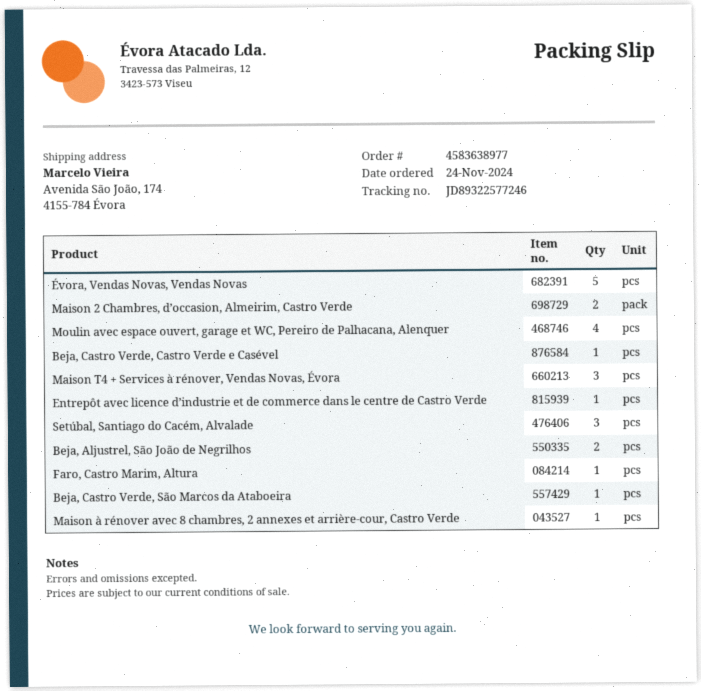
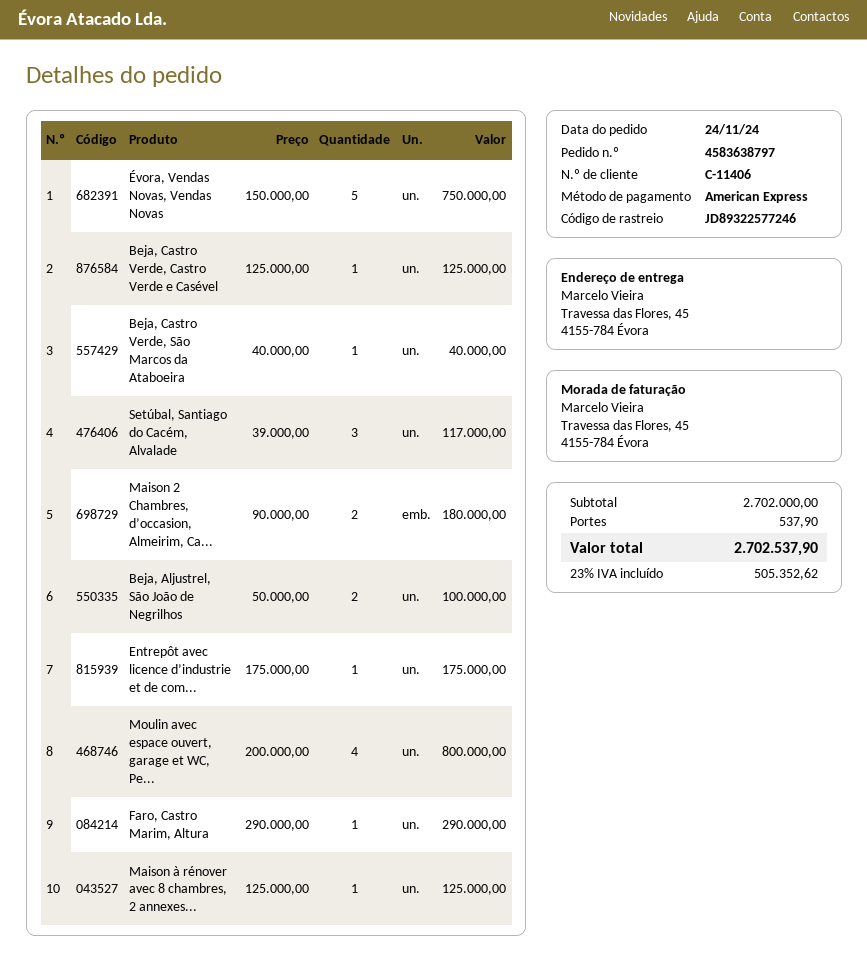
order number: 4583638977 -> 4583638797
ship to: Avenida São João, 174, 4155-784 Évora -> Travessa das Flores, 45, 4155-784 Évora
Maison T4 + Services à rénover, Vendas Novas, Évora: 3 -> none

